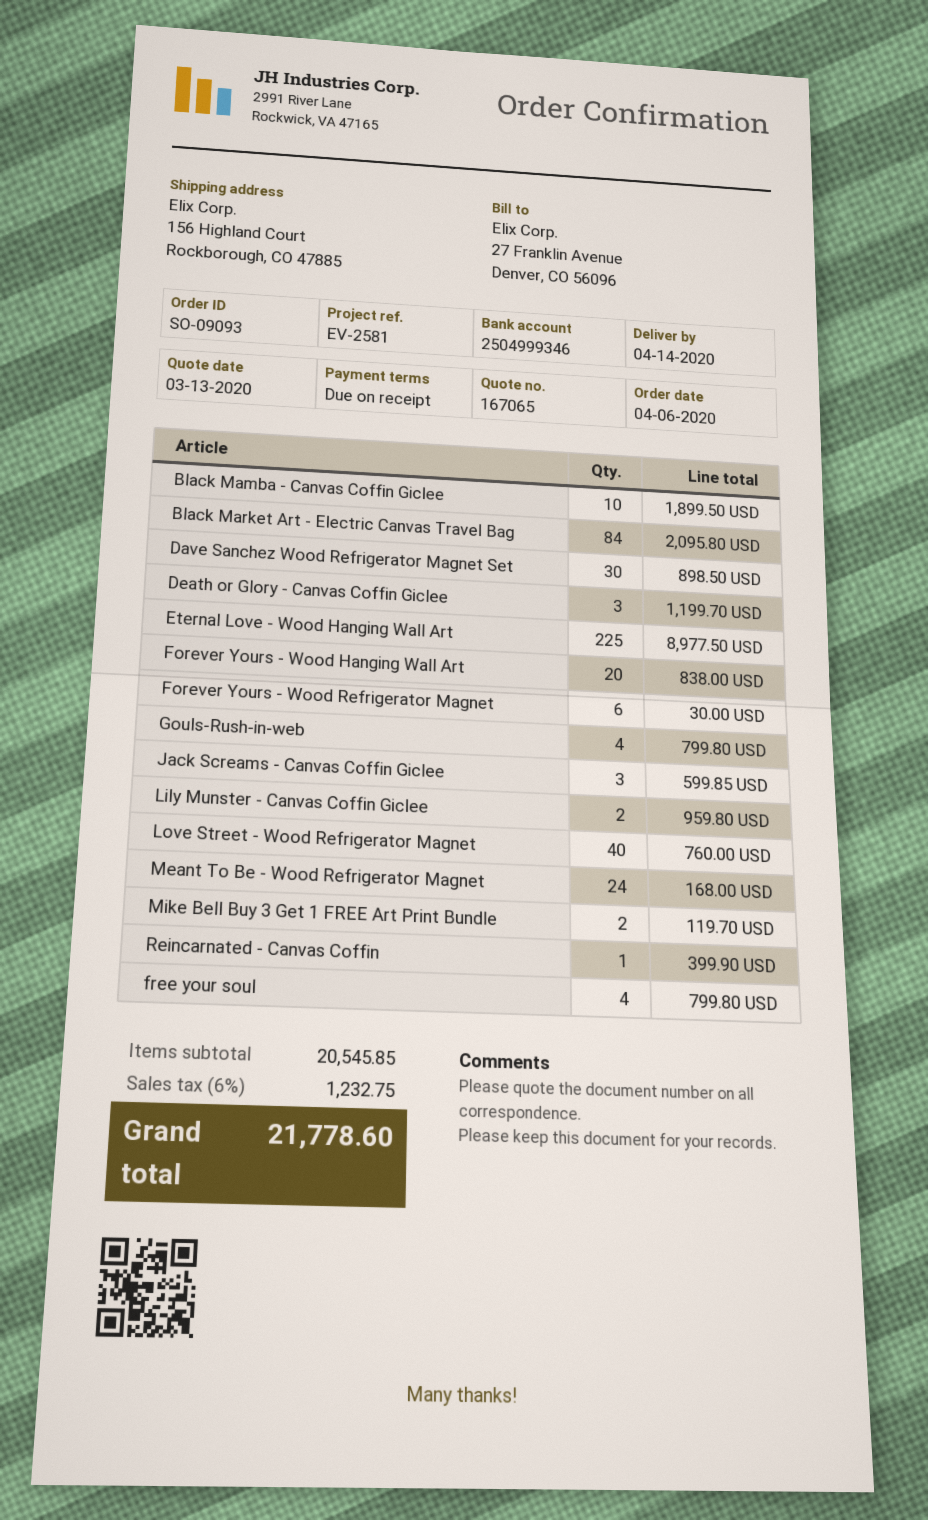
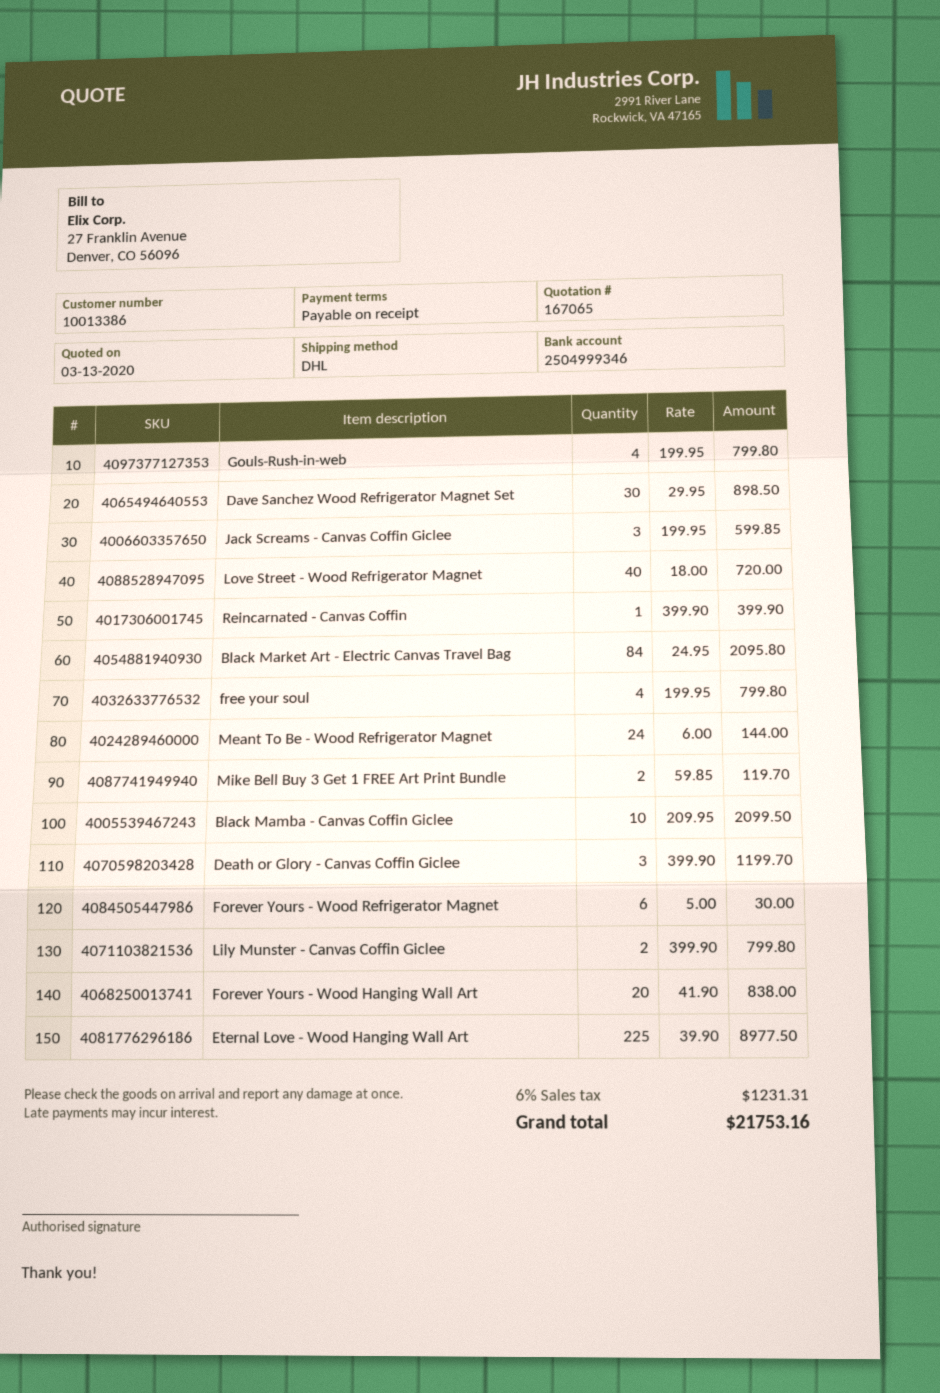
Black Mamba - Canvas Coffin Giclee: 10 for 1899.50 -> 10 for 2099.50
Lily Munster - Canvas Coffin Giclee: 2 for 959.80 -> 2 for 799.80
Love Street - Wood Refrigerator Magnet: 40 for 760.00 -> 40 for 720.00
Meant To Be - Wood Refrigerator Magnet: 24 for 168.00 -> 24 for 144.00
tax: 6% = 1232.75 -> 6% = 1231.31
total: 21778.60 -> 21753.16

